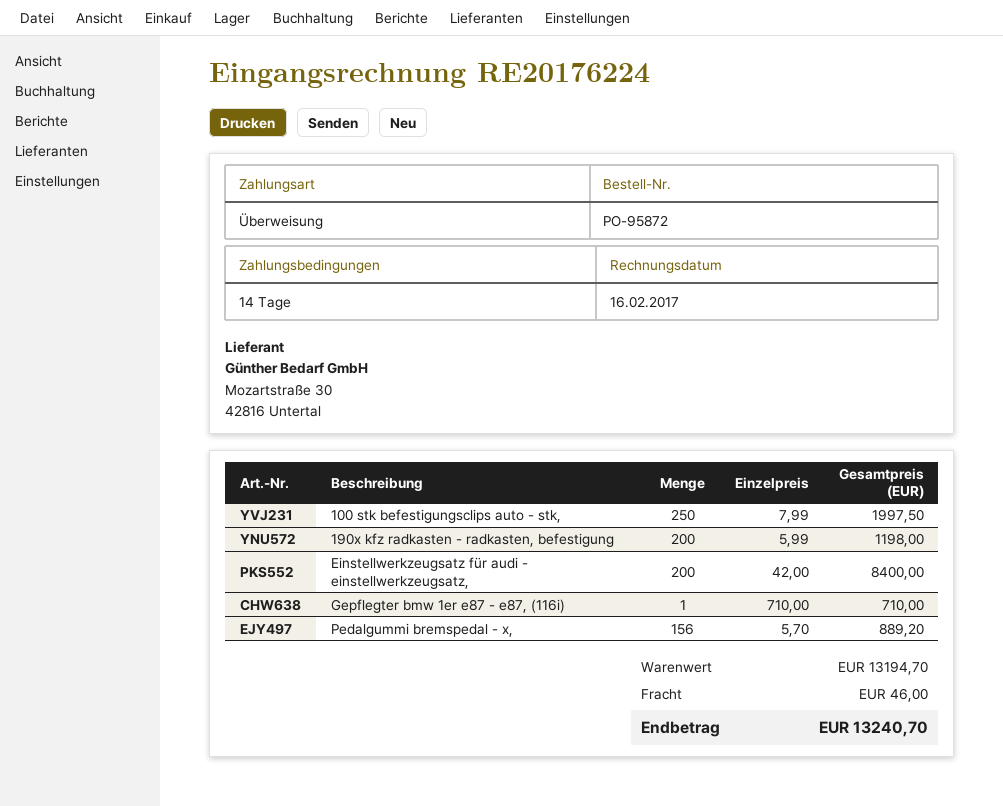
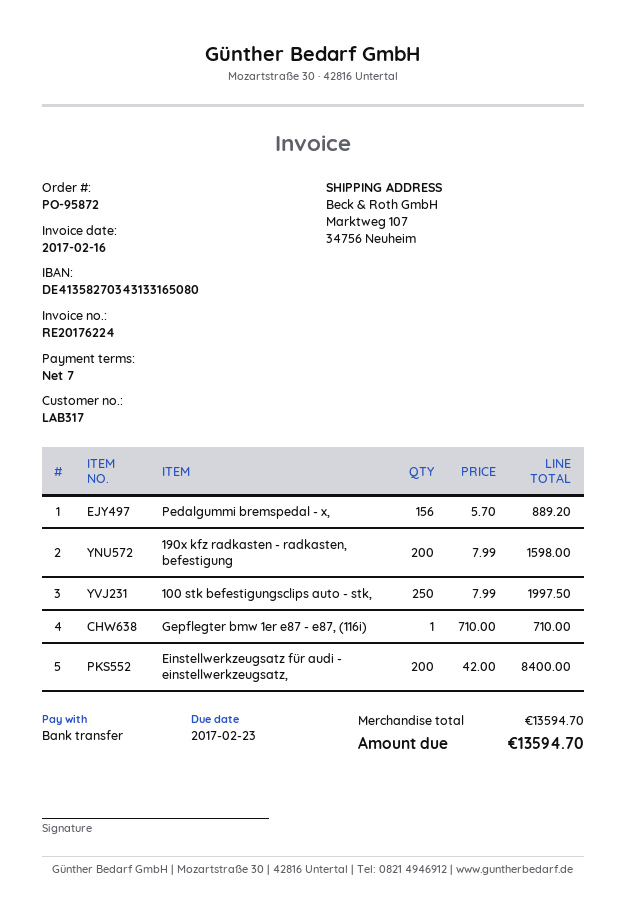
payment terms: 14 days -> 7 days
190x kfz radkasten - radkasten, befestigung: 200 x 5.99 = 1198.00 -> 200 x 7.99 = 1598.00
subtotal: 13194.70 -> 13594.70
shipping: 46.00 -> none
total: 13240.70 -> 13594.70

